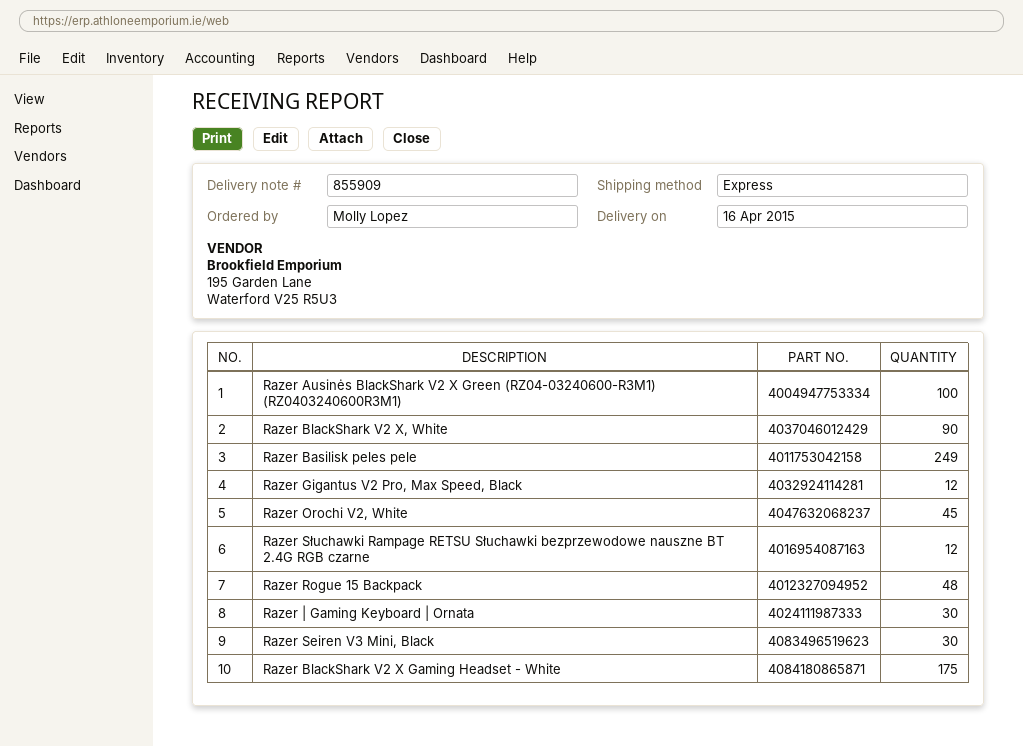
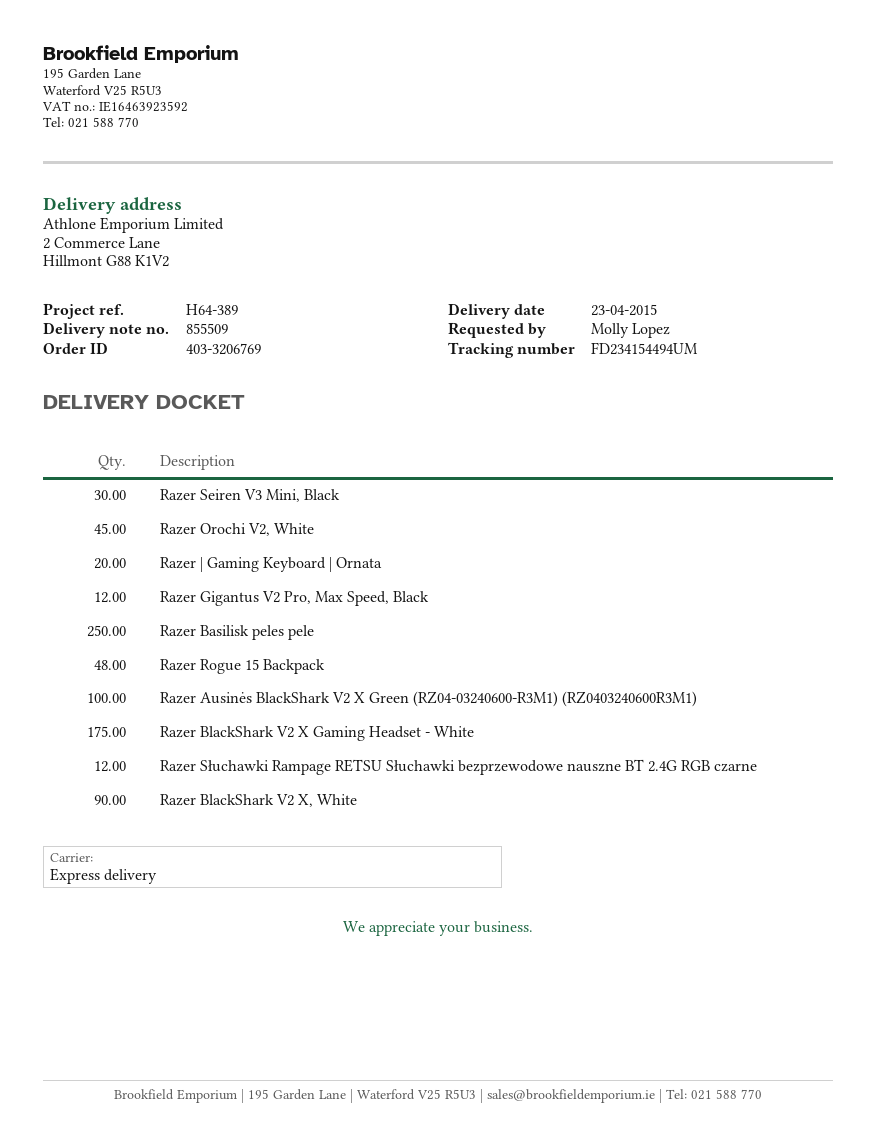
delivery note number: 855909 -> 855509
delivery date: 2015-04-16 -> 2015-04-23
Razer Basilisk peles pele: 249 -> 250
Razer | Gaming Keyboard | Ornata: 30 -> 20

